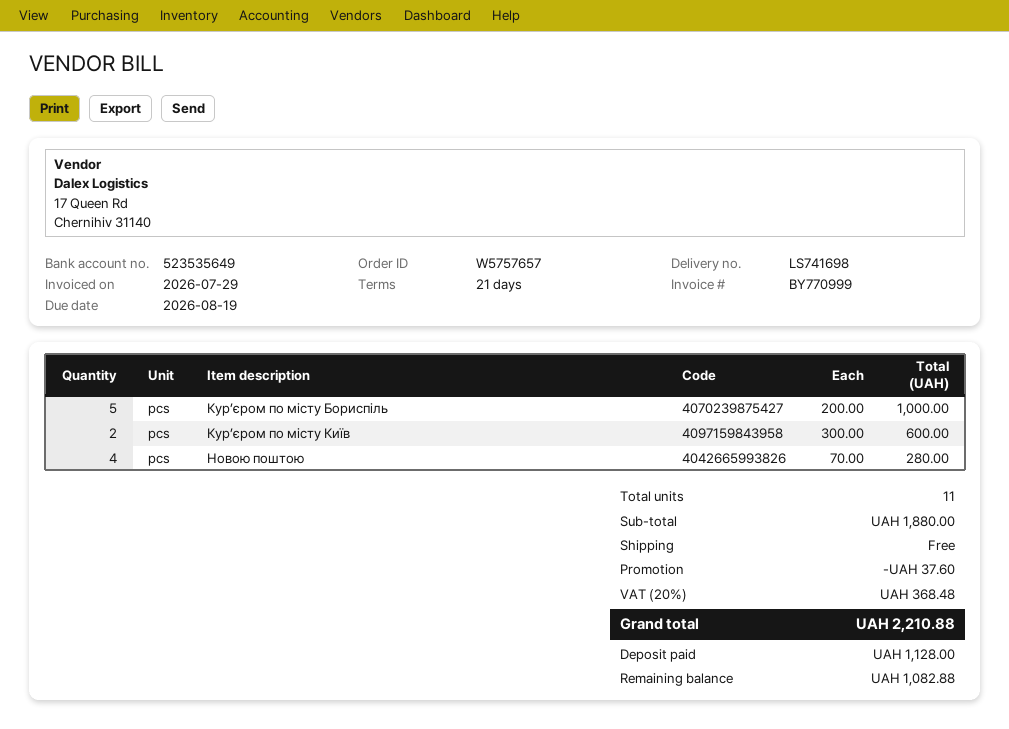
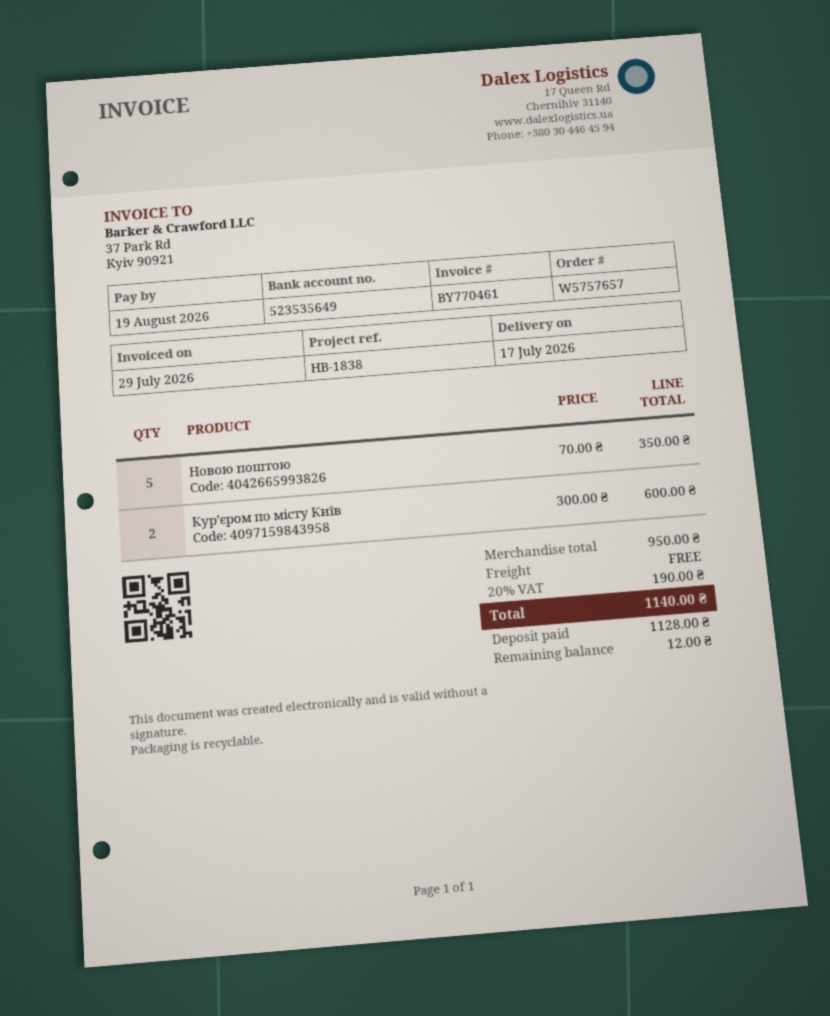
invoice number: BY770999 -> BY770461
Курʼєром по місту Бориспіль: 5 x 200.00 = 1000.00 -> none
Новою поштою: 4 x 70.00 = 280.00 -> 5 x 70.00 = 350.00
subtotal: 1880.00 -> 950.00
discount: 37.60 -> none
tax: 20% = 368.48 -> 20% = 190.00
total: 2210.88 -> 1140.00
balance: 1082.88 -> 12.00

